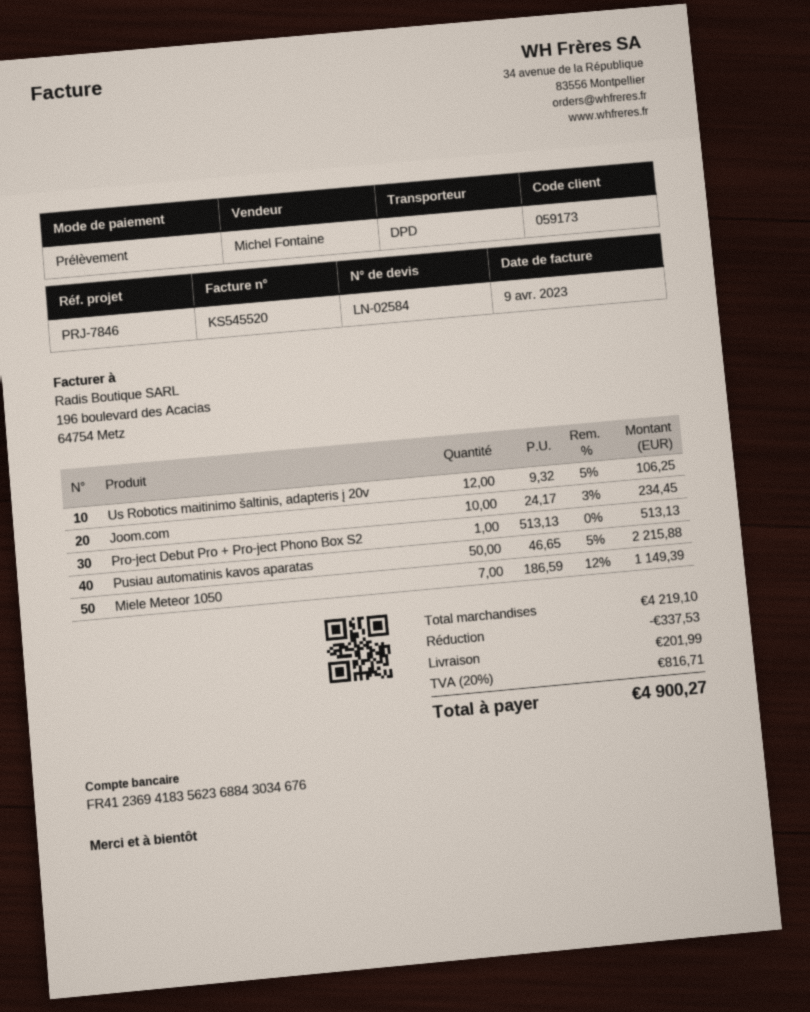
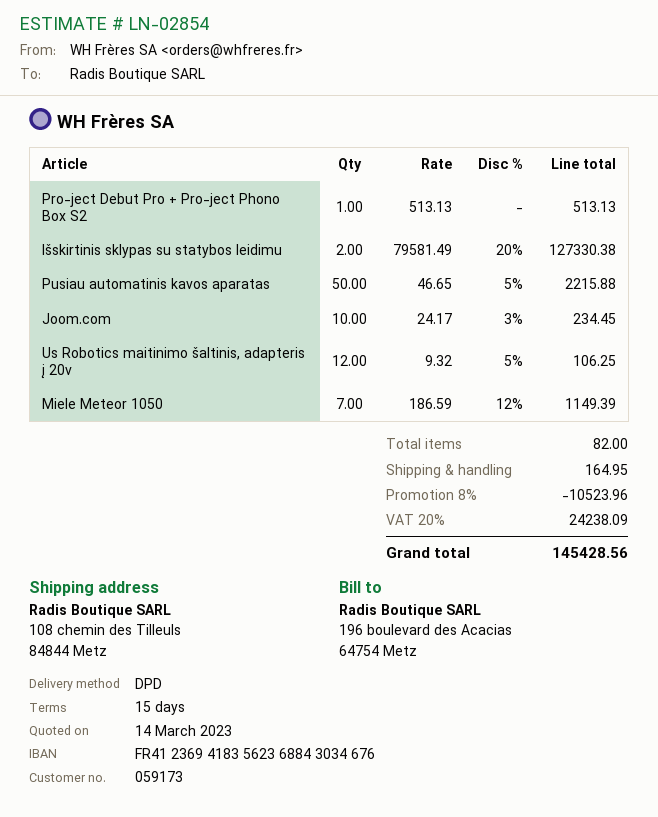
quote number: LN-02584 -> LN-02854
Išskirtinis sklypas su statybos leidimu: none -> 2 x 79581.49 - 20% = 127330.38
discount: 337.53 -> 10523.96
shipping: 201.99 -> 164.95
tax: 20% = 816.71 -> 20% = 24238.09
total: 4900.27 -> 145428.56

